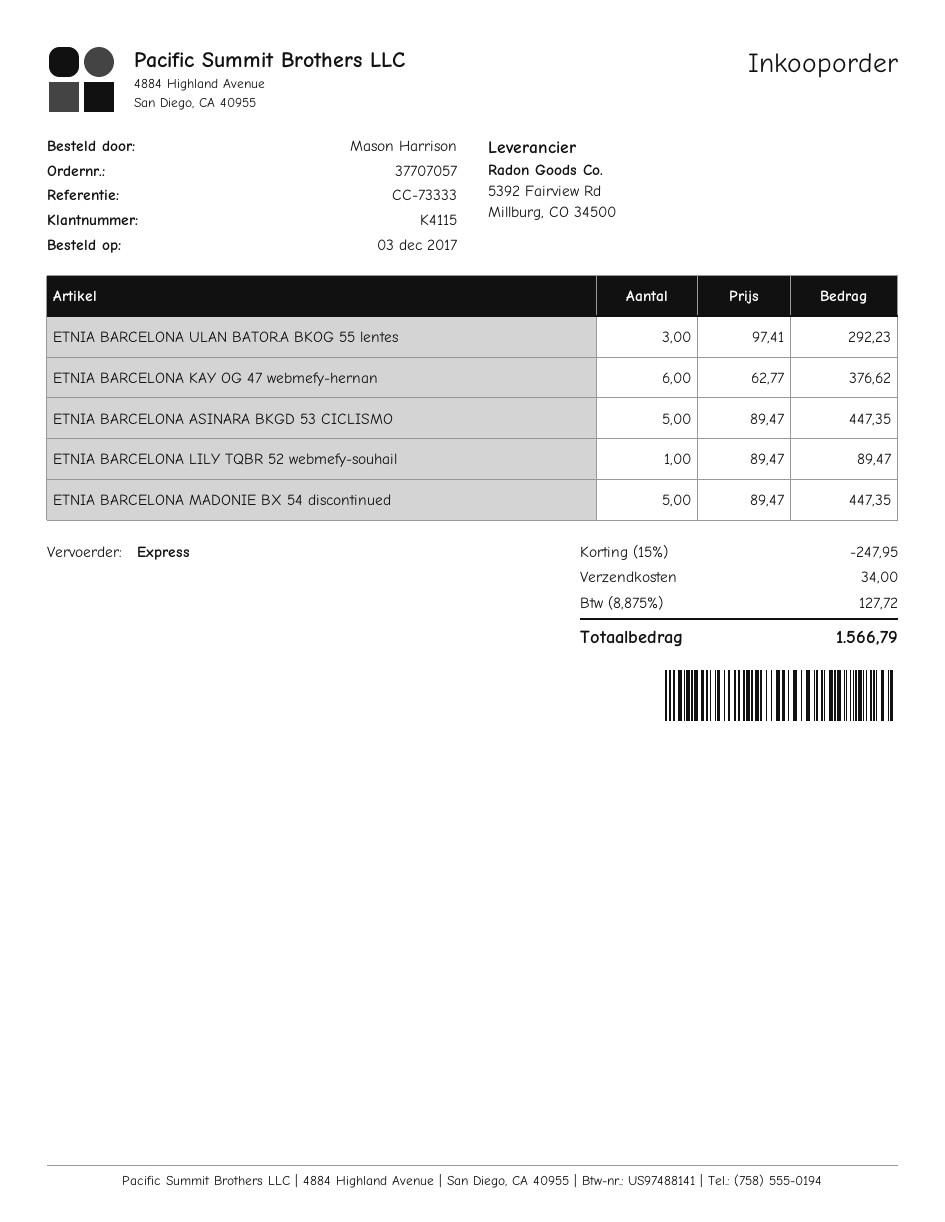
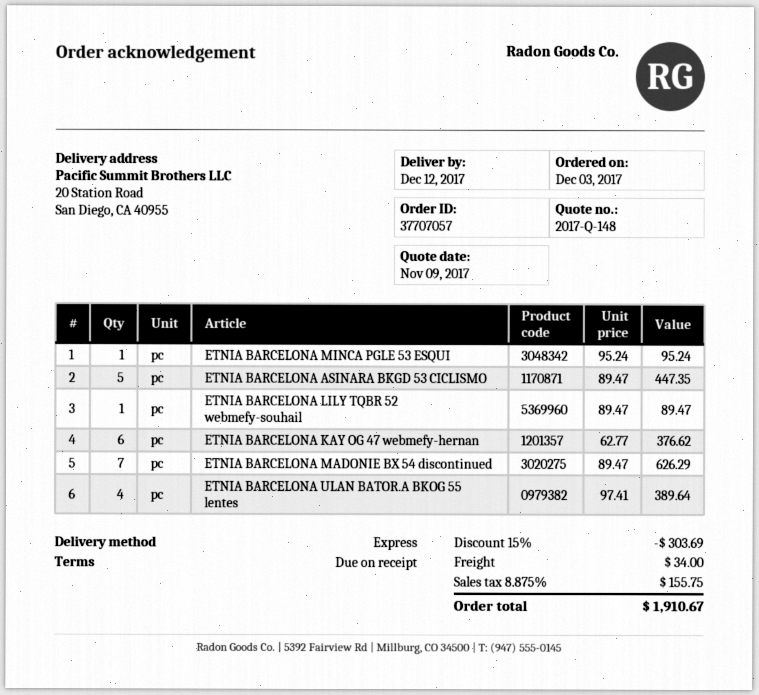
ETNIA BARCELONA ULAN BATOR.A BKOG 55 lentes: 3 x 97.41 = 292.23 -> 4 x 97.41 = 389.64
ETNIA BARCELONA MADONIE BX 54 discontinued: 5 x 89.47 = 447.35 -> 7 x 89.47 = 626.29
ETNIA BARCELONA MINCA PGLE 53 ESQUI: none -> 1 x 95.24 = 95.24
discount: 15% = 247.95 -> 15% = 303.69
tax: 8.875% = 127.72 -> 8.875% = 155.75
total: 1566.79 -> 1910.67

